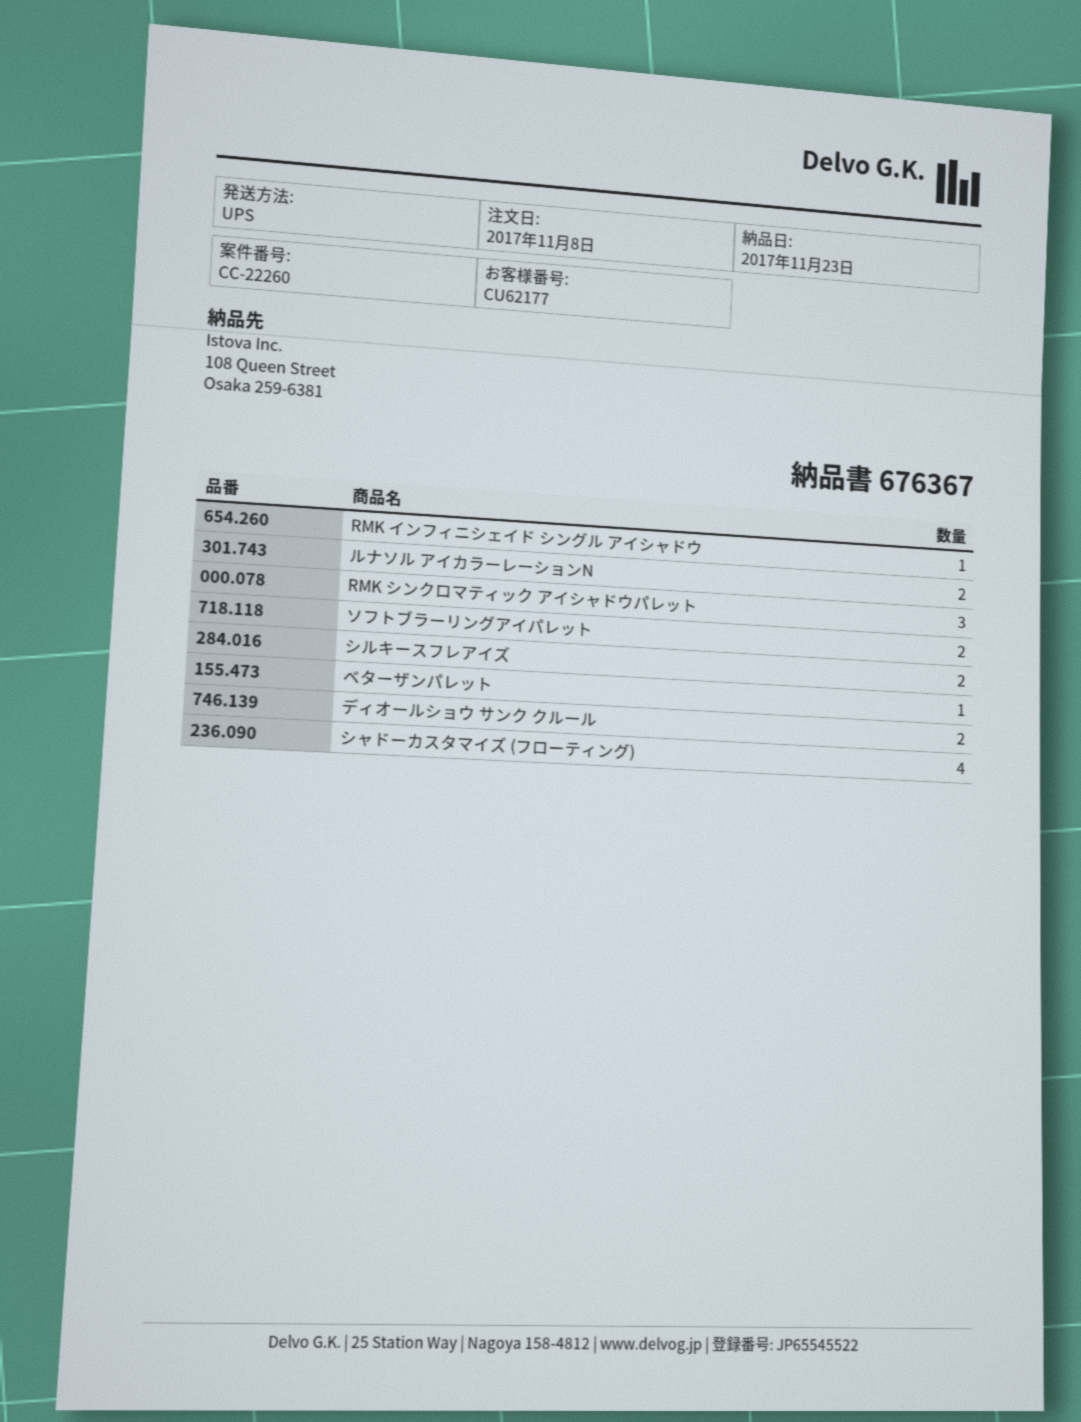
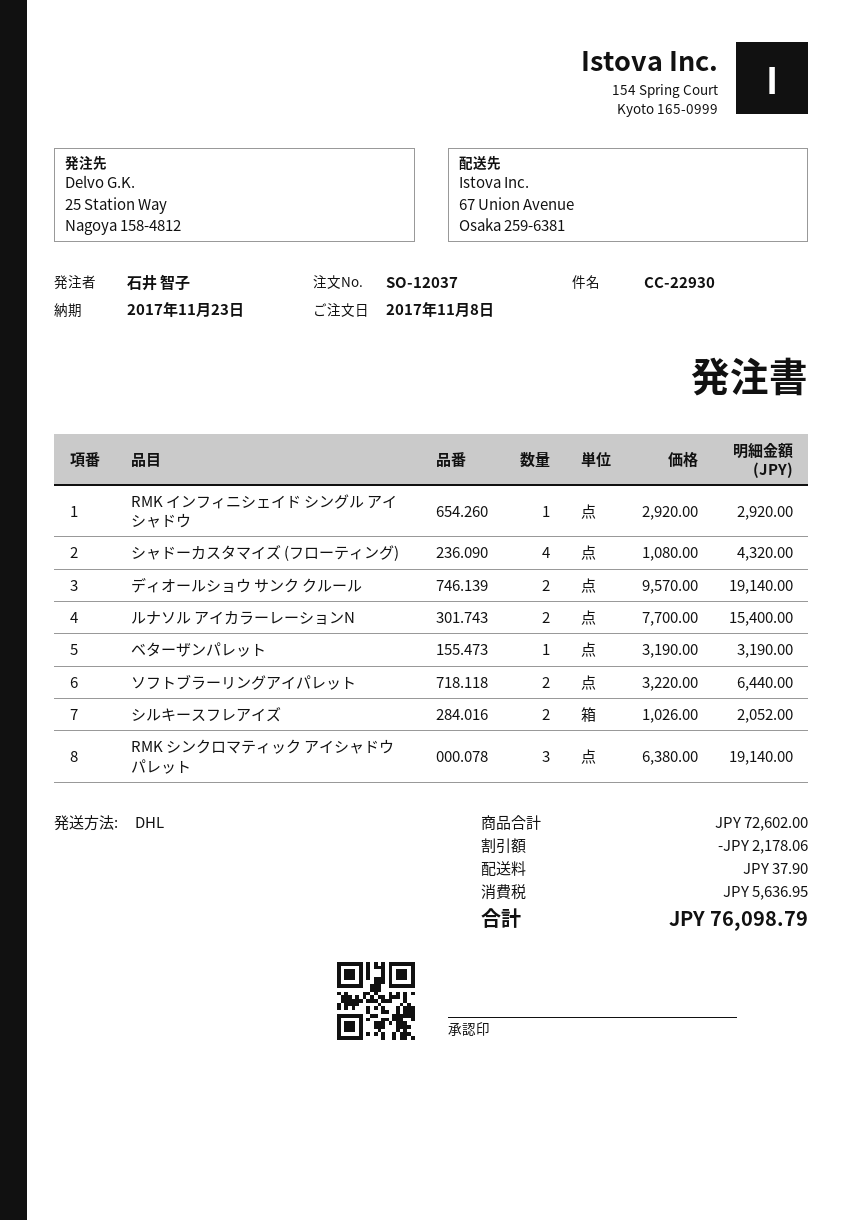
reference: CC-22260 -> CC-22930
shipping method: UPS -> DHL
ship to: 108 Queen Street, Osaka 259-6381 -> 67 Union Avenue, Osaka 259-6381

